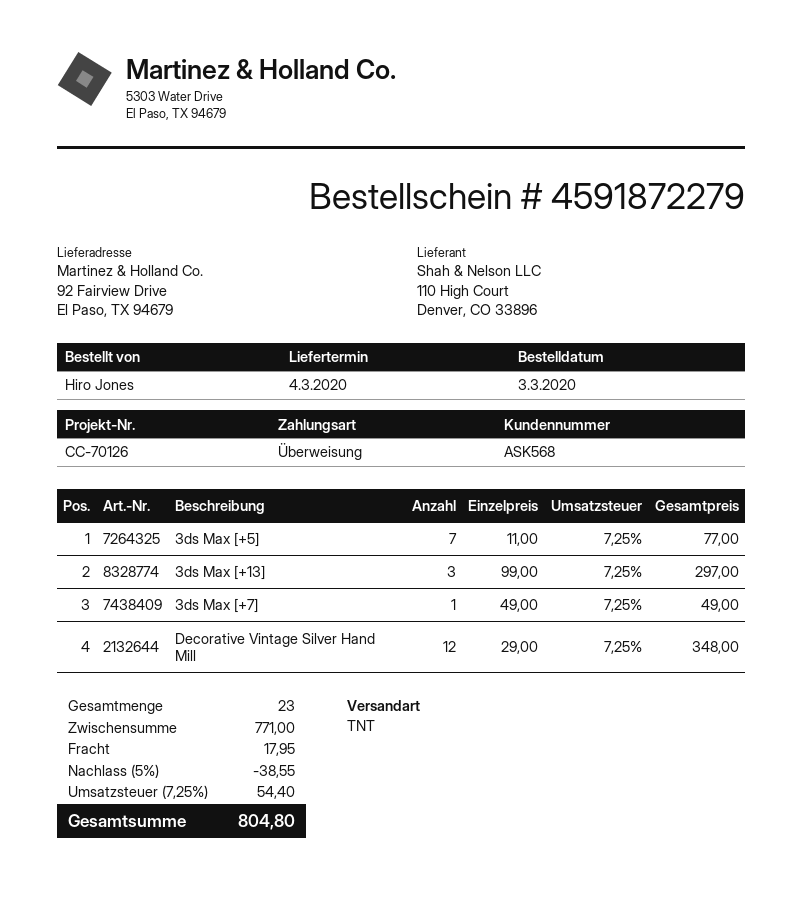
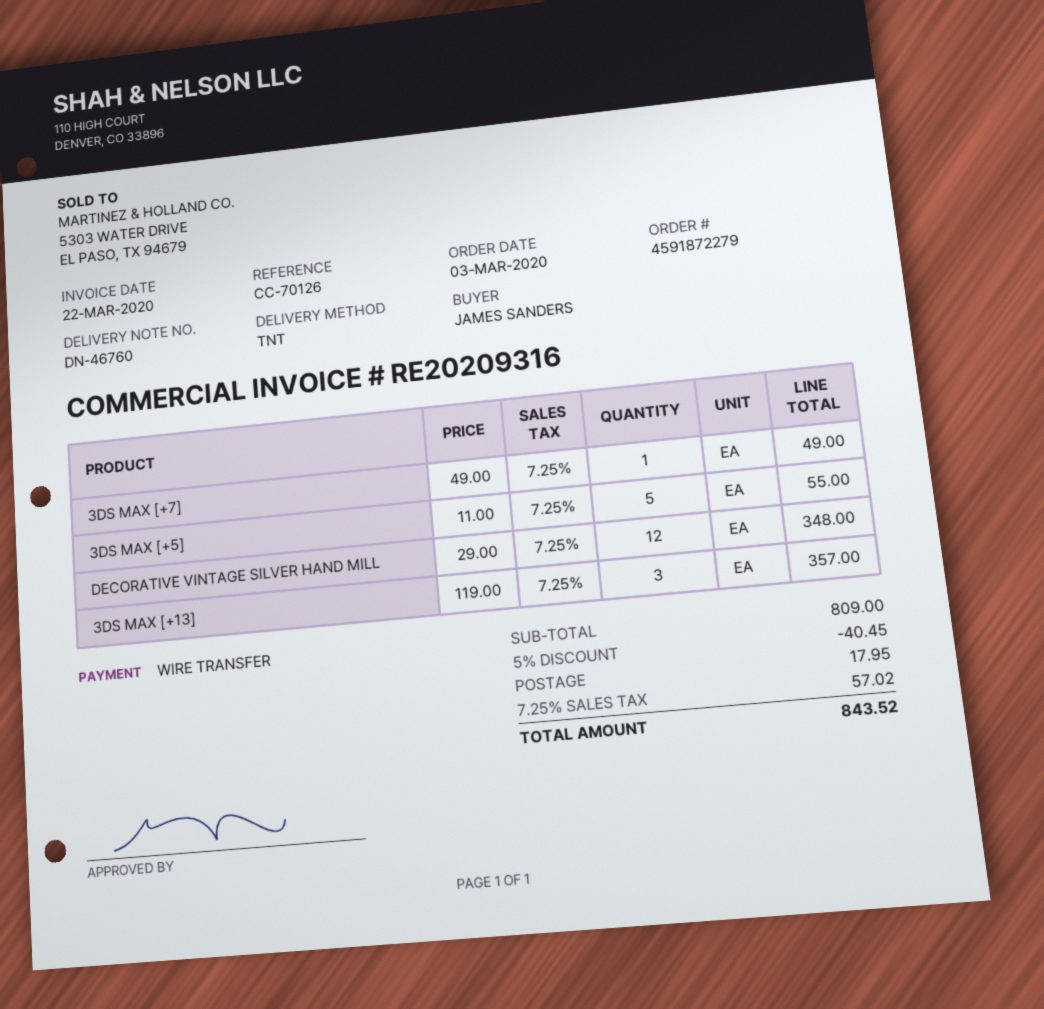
ordered by: Hiro Jones -> JAMES SANDERS
3ds Max [+5]: 7 x 11.00 = 77.00 -> 5 x 11.00 = 55.00
3ds Max [+13]: 3 x 99.00 = 297.00 -> 3 x 119.00 = 357.00
subtotal: 771.00 -> 809.00
discount: 5% = 38.55 -> 5% = 40.45
tax: 7.25% = 54.40 -> 7.25% = 57.02
total: 804.80 -> 843.52

